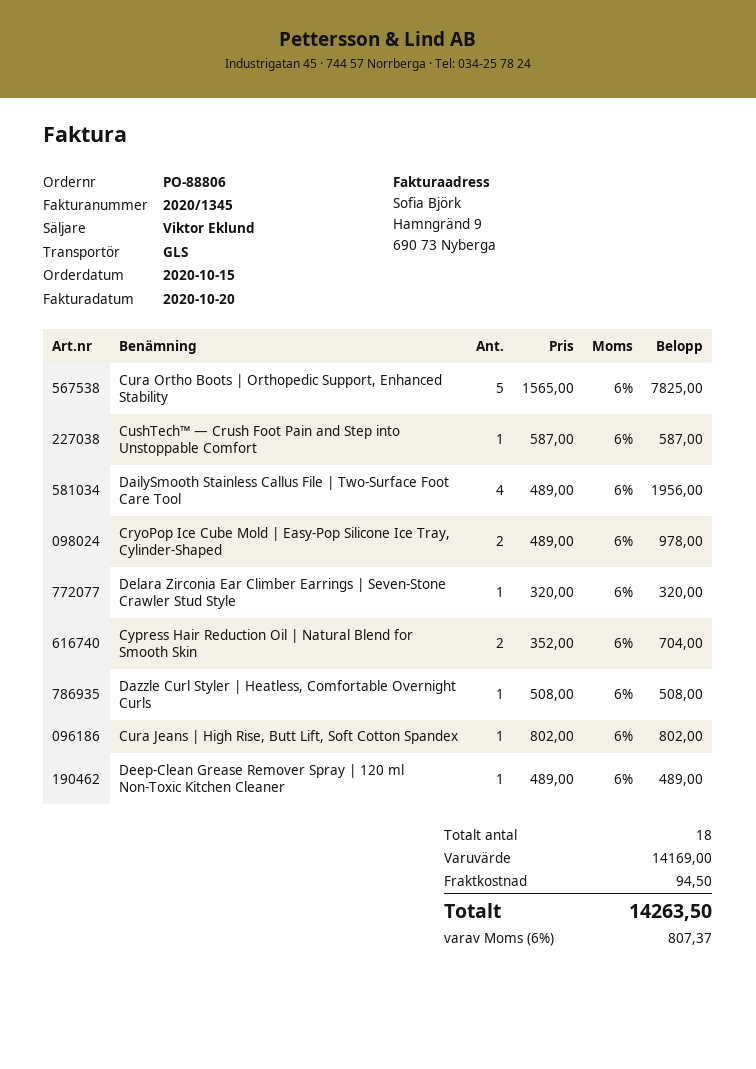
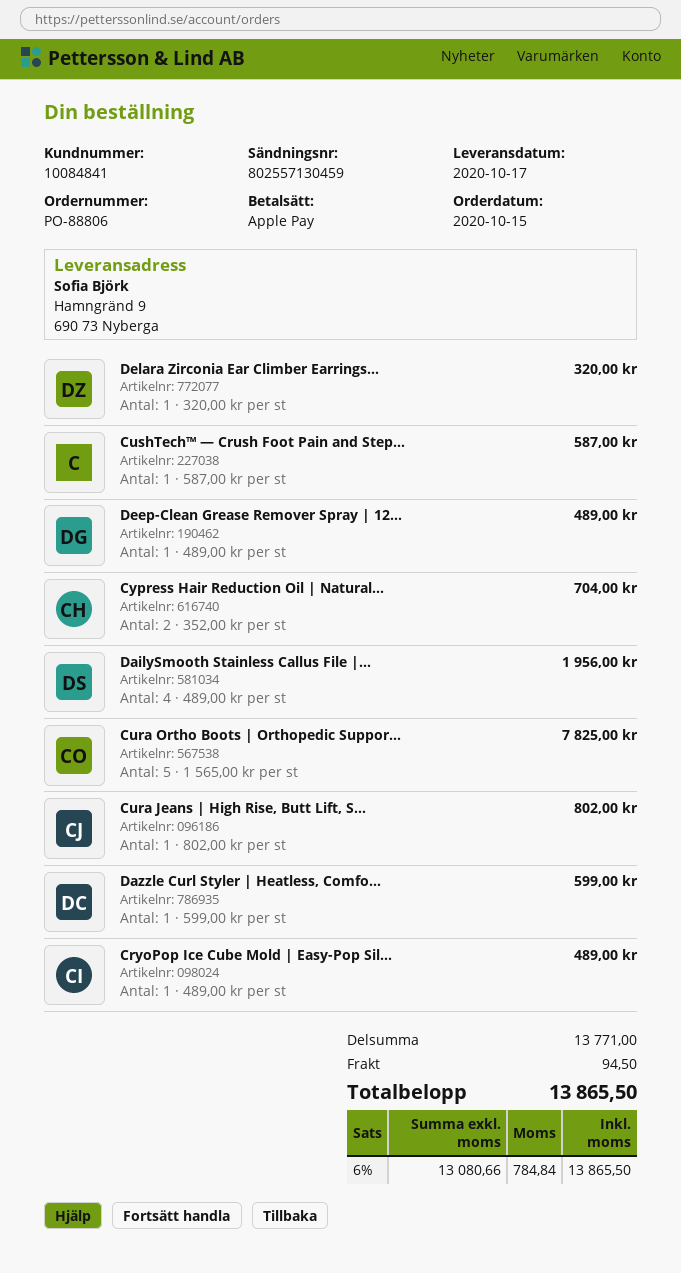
CryoPop Ice Cube Mold | Easy-Pop Silicone Ice Tray, Cylinder-Shaped: 2 x 489.00 = 978.00 -> 1 x 489.00 = 489.00
Dazzle Curl Styler | Heatless, Comfortable Overnight Curls: 1 x 508.00 = 508.00 -> 1 x 599.00 = 599.00
subtotal: 14169.00 -> 13771.00
tax: 6% = 807.37 -> 6% = 784.84
total: 14263.50 -> 13865.50

